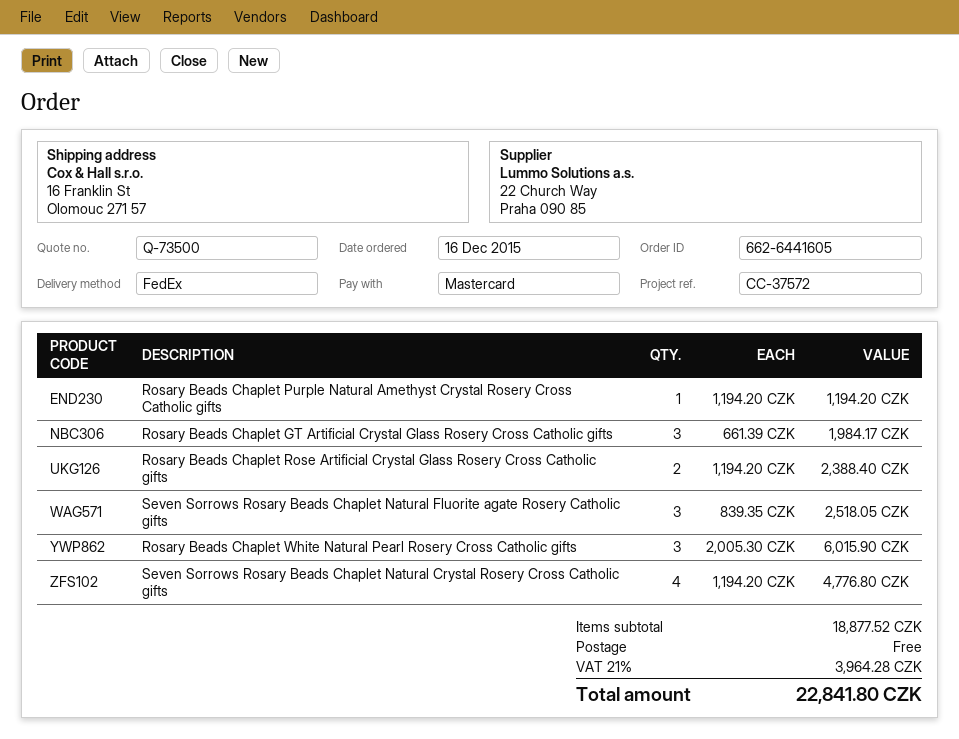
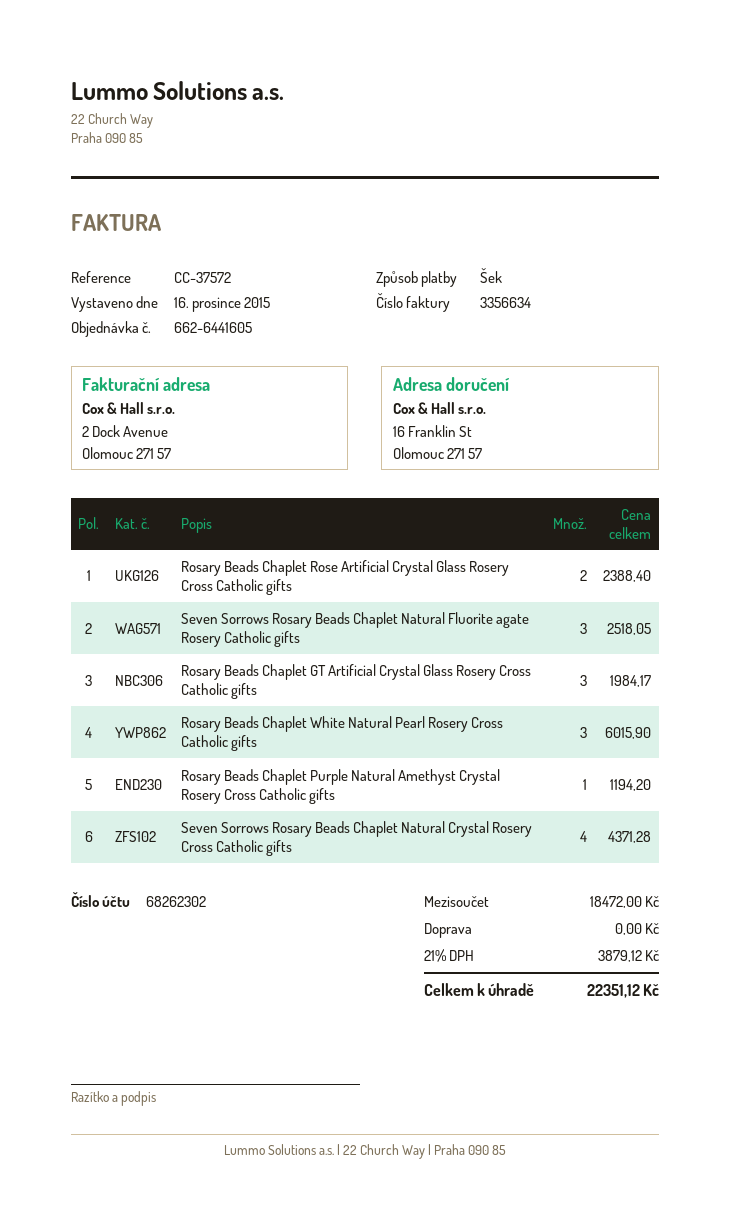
payment method: Mastercard -> cheque
Seven Sorrows Rosary Beads Chaplet Natural Crystal Rosery Cross Catholic gifts: 4 for 4776.80 -> 4 for 4371.28
subtotal: 18877.52 -> 18472.00
tax: 21% = 3964.28 -> 21% = 3879.12
total: 22841.80 -> 22351.12

